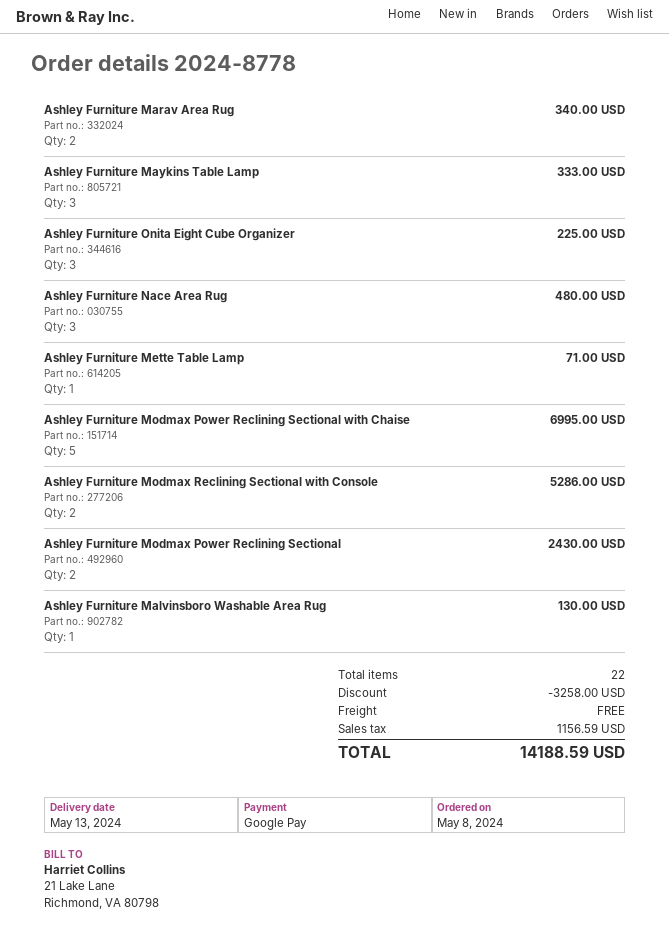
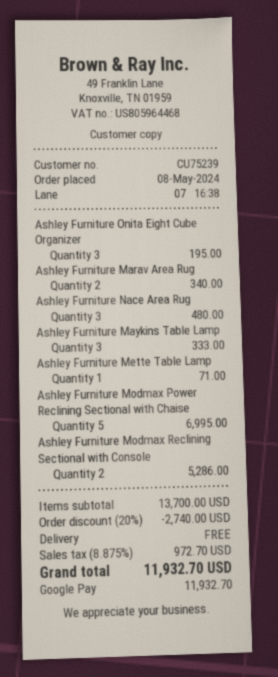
Ashley Furniture Onita Eight Cube Organizer: 3 for 225.00 -> 3 for 195.00
Ashley Furniture Modmax Power Reclining Sectional: 2 for 2430.00 -> none
Ashley Furniture Malvinsboro Washable Area Rug: 1 for 130.00 -> none
discount: 3258.00 -> 2740.00
tax: 1156.59 -> 972.70
total: 14188.59 -> 11932.70

